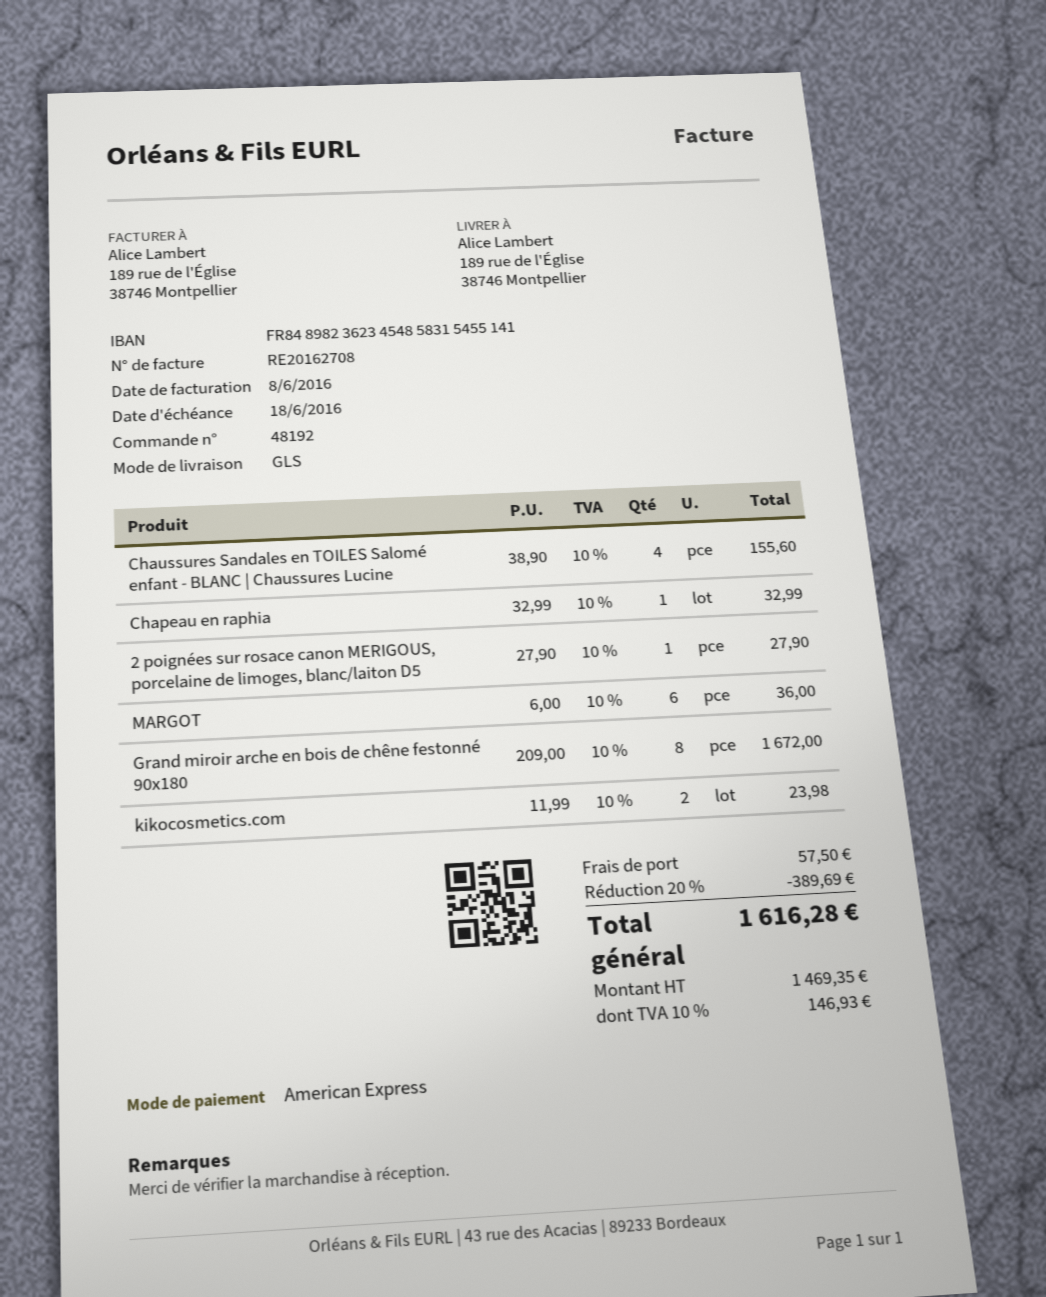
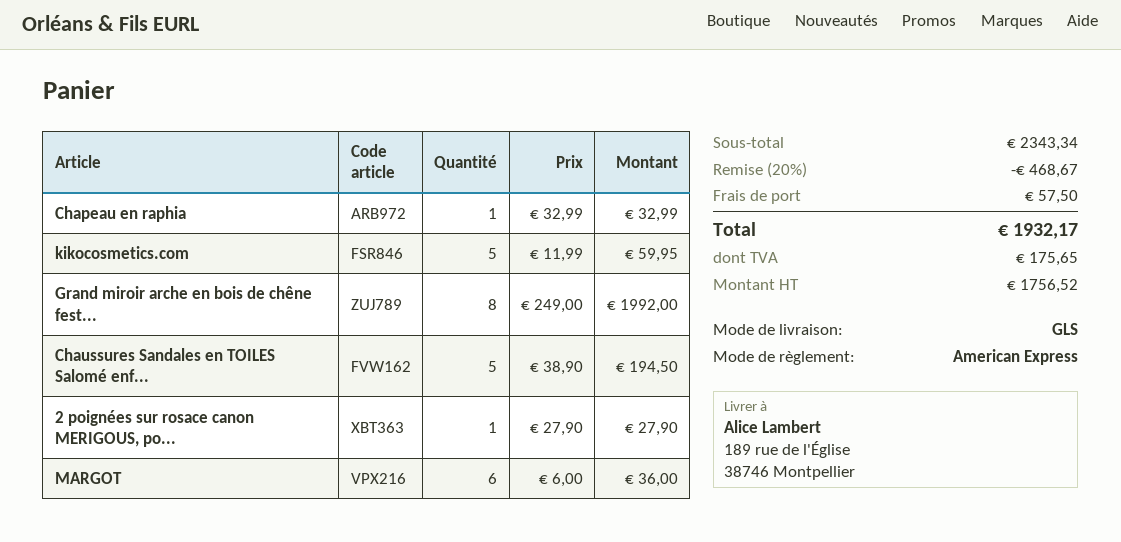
Chaussures Sandales en TOILES Salomé enfant - BLANC | Chaussures Lucine: 4 x 38.90 = 155.60 -> 5 x 38.90 = 194.50
Grand miroir arche en bois de chêne festonné 90x180: 8 x 209.00 = 1672.00 -> 8 x 249.00 = 1992.00
kikocosmetics.com: 2 x 11.99 = 23.98 -> 5 x 11.99 = 59.95
discount: 20% = 389.69 -> 20% = 468.67
net: 1469.35 -> 1756.52
tax: 146.93 -> 175.65
total: 1616.28 -> 1932.17

